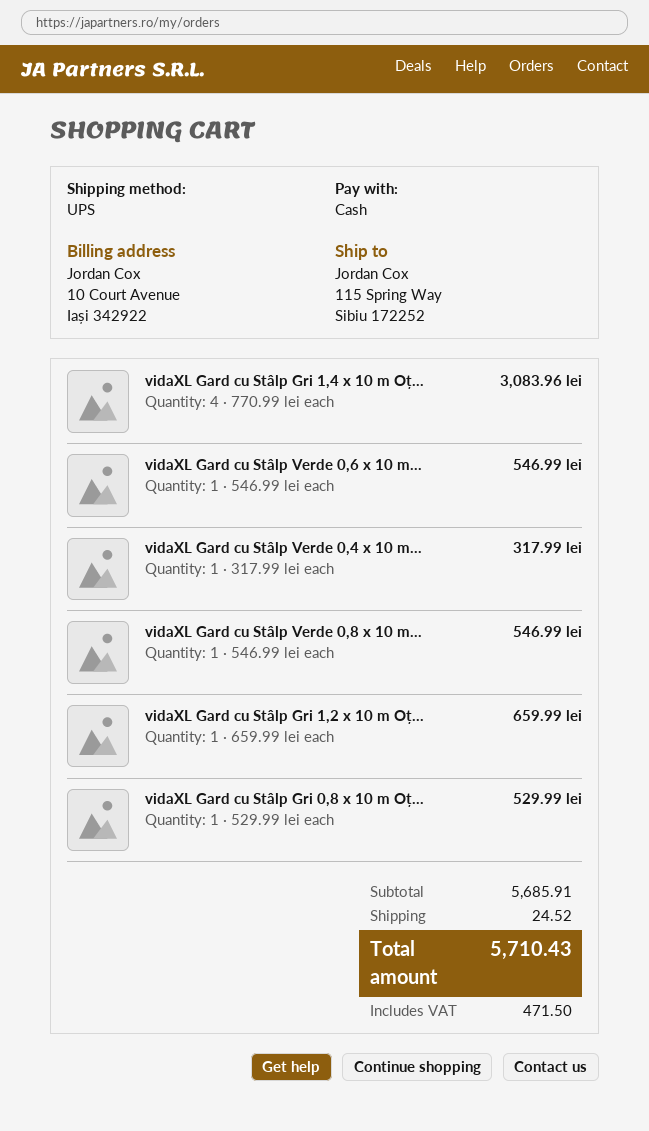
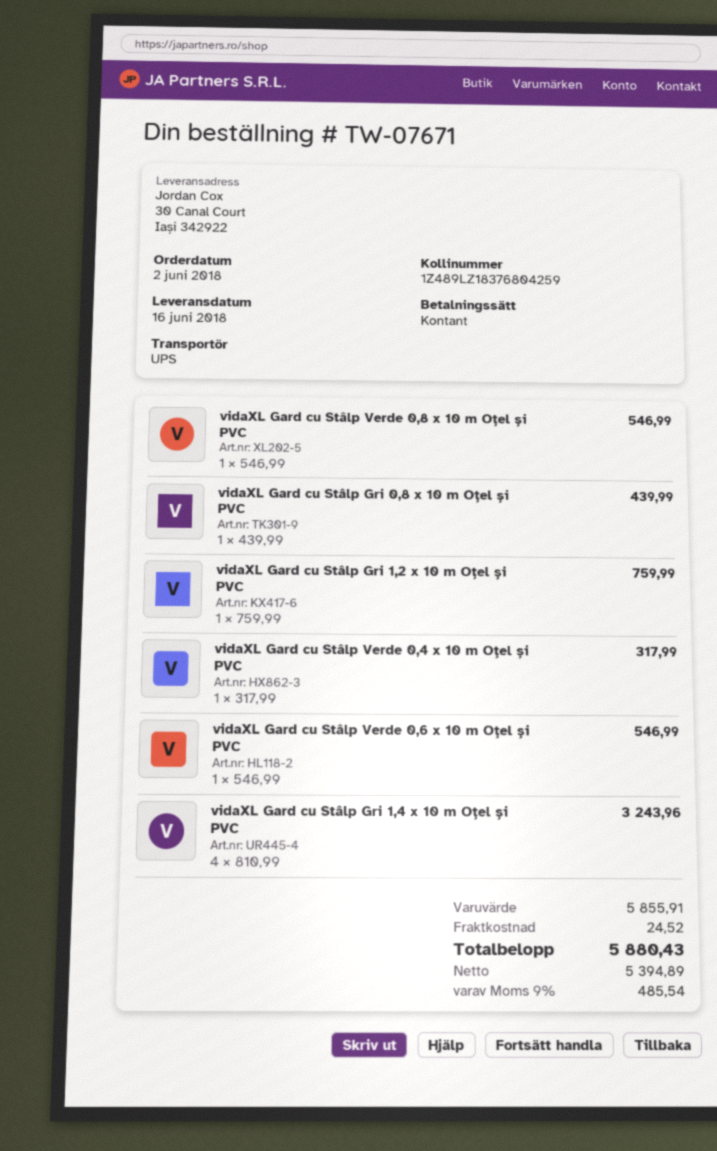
ship to: 115 Spring Way, Sibiu 172252 -> 30 Canal Court, Iași 342922
vidaXL Gard cu Stâlp Gri 1,4 x 10 m Oț...: 4 x 770.99 = 3083.96 -> 4 x 810.99 = 3243.96
vidaXL Gard cu Stâlp Gri 1,2 x 10 m Oț...: 1 x 659.99 = 659.99 -> 1 x 759.99 = 759.99
vidaXL Gard cu Stâlp Gri 0,8 x 10 m Oț...: 1 x 529.99 = 529.99 -> 1 x 439.99 = 439.99
subtotal: 5685.91 -> 5855.91
tax: 471.50 -> 485.54
total: 5710.43 -> 5880.43

